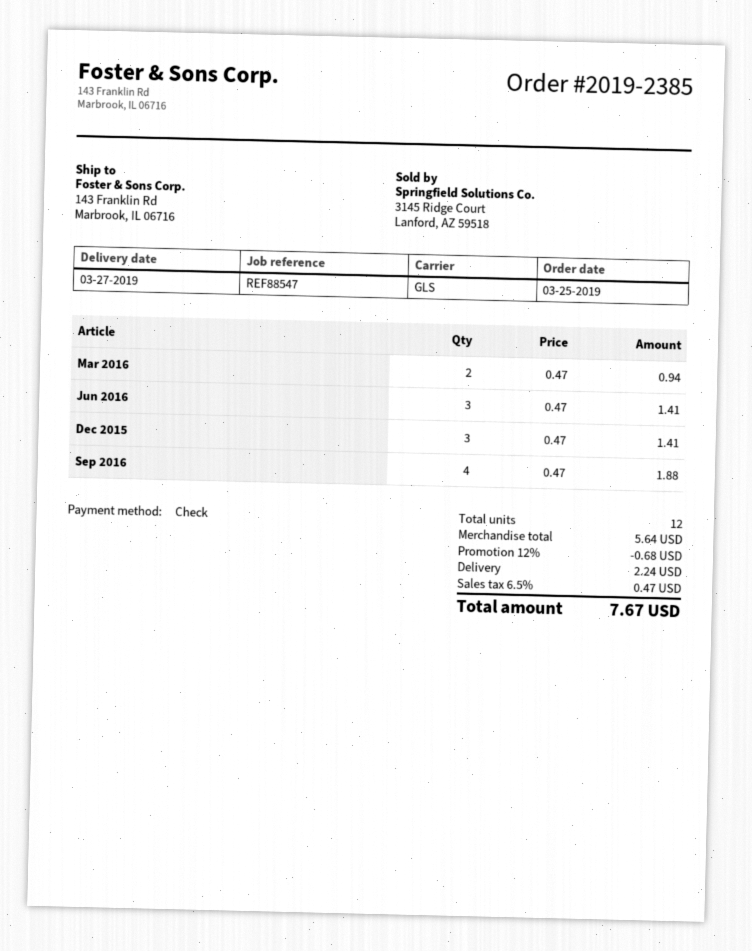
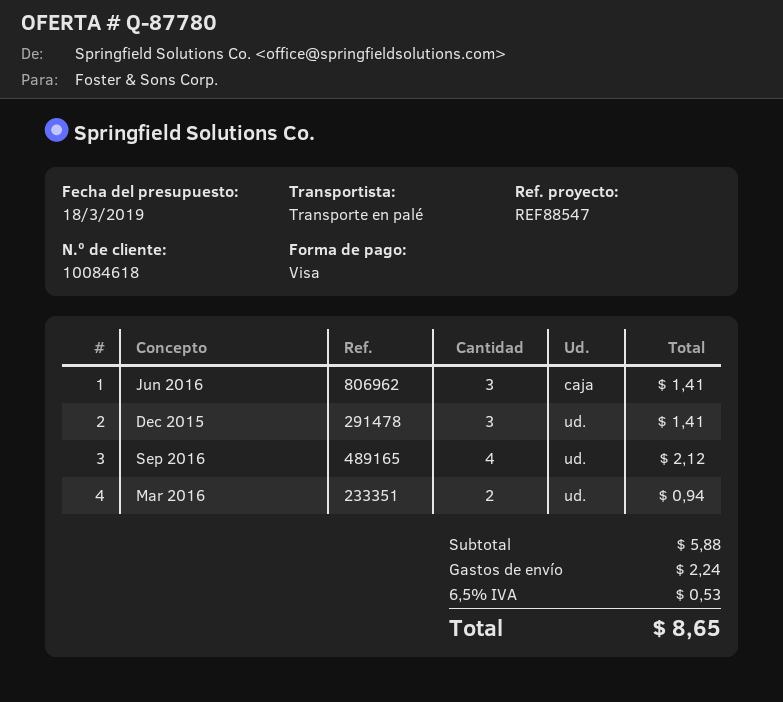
payment method: cheque -> Visa
shipping method: GLS -> pallet freight
Sep 2016: 4 for 1.88 -> 4 for 2.12
subtotal: 5.64 -> 5.88
discount: 12% = 0.68 -> none
tax: 6.5% = 0.47 -> 6.5% = 0.53
total: 7.67 -> 8.65

